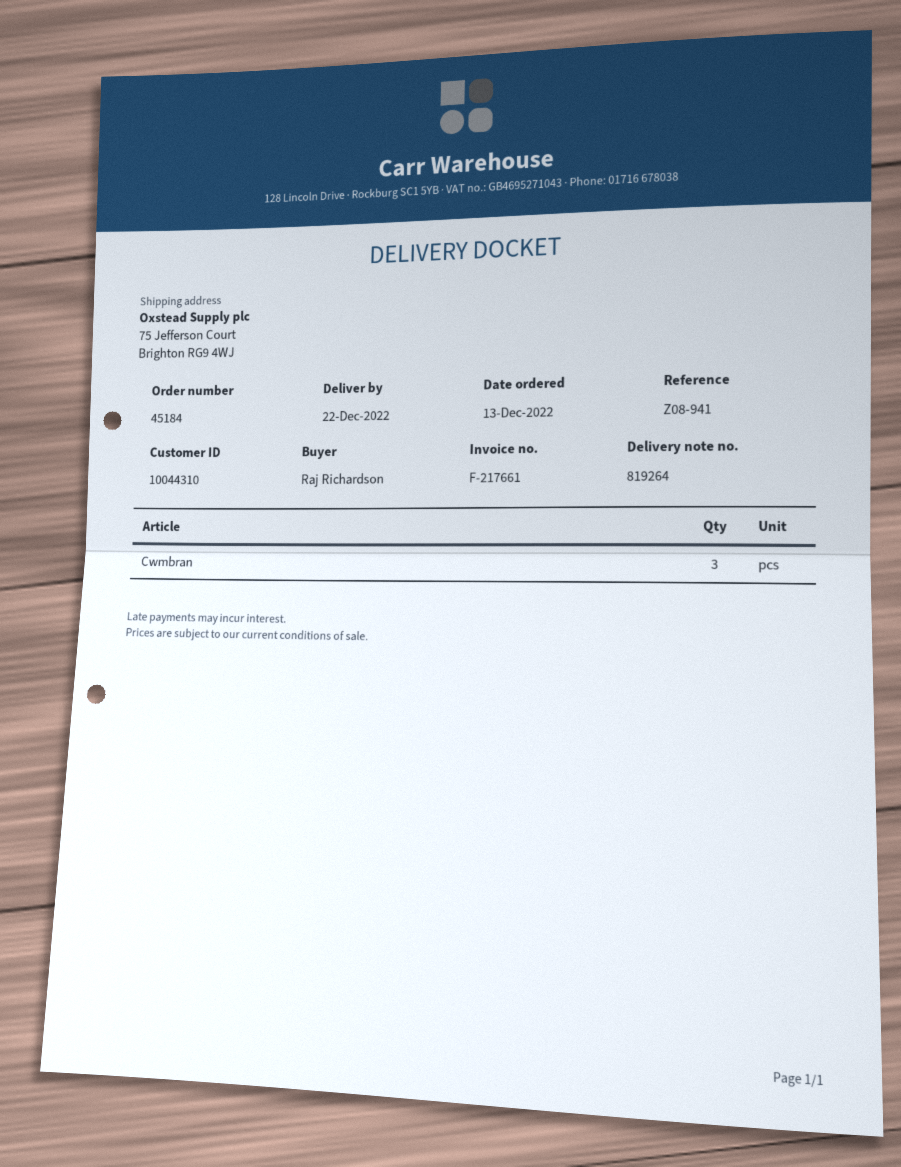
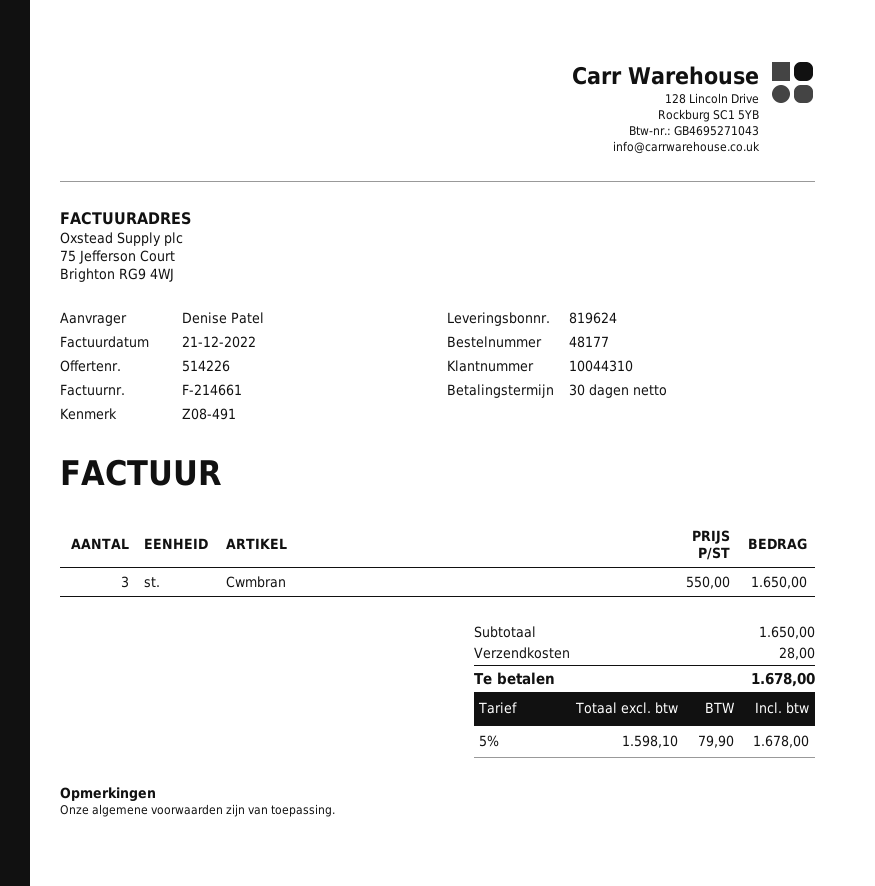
order number: 45184 -> 48177
delivery note number: 819264 -> 819624
invoice number: F-217661 -> F-214661
reference: Z08-941 -> Z08-491
ordered by: Raj Richardson -> Denise Patel

